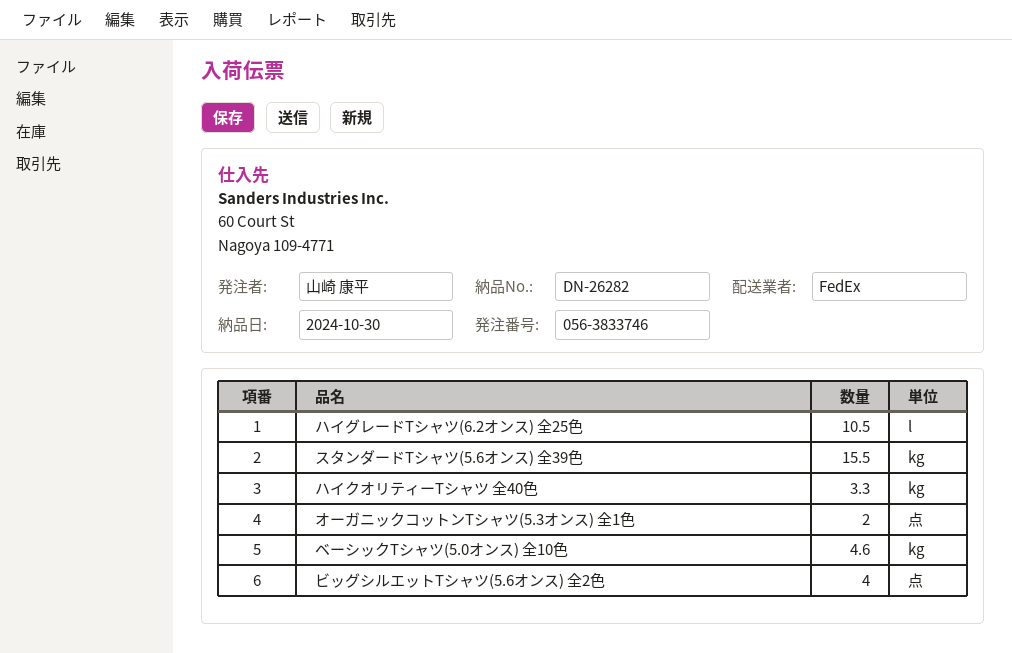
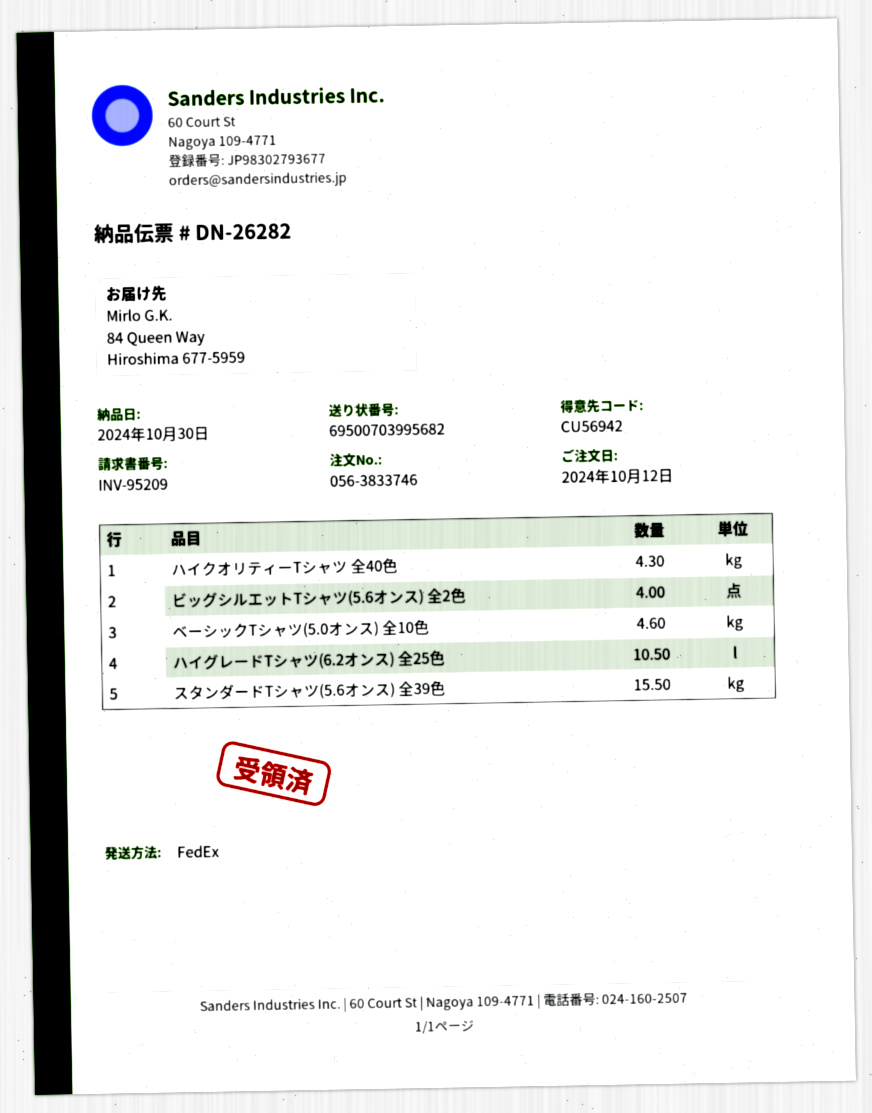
ハイクオリティーTシャツ 全40色: 3.3 -> 4.3
オーガニックコットンTシャツ(5.3オンス) 全1色: 2 -> none

